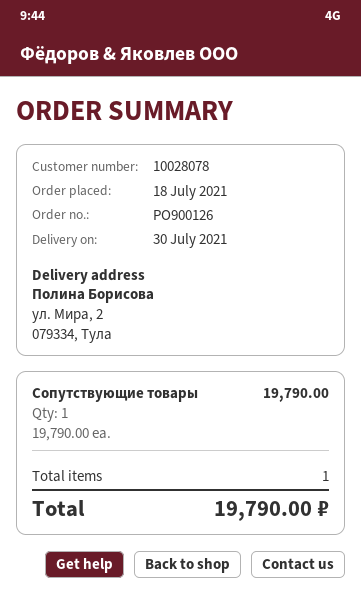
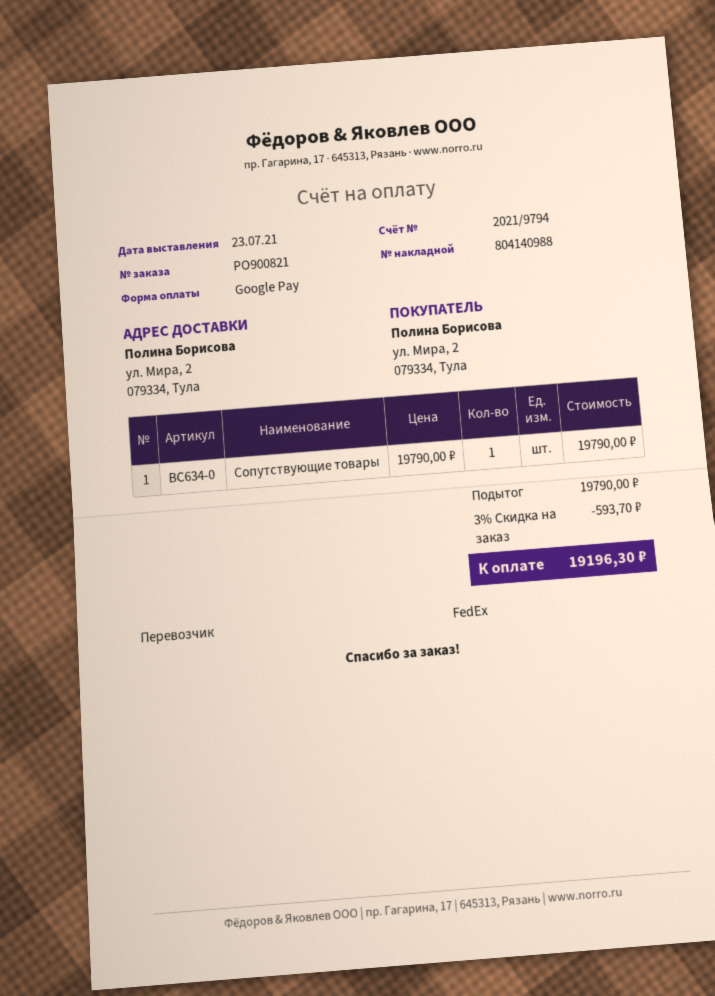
order number: PO900126 -> PO900821
discount: none -> 3% = 593.70
total: 19790.00 -> 19196.30

